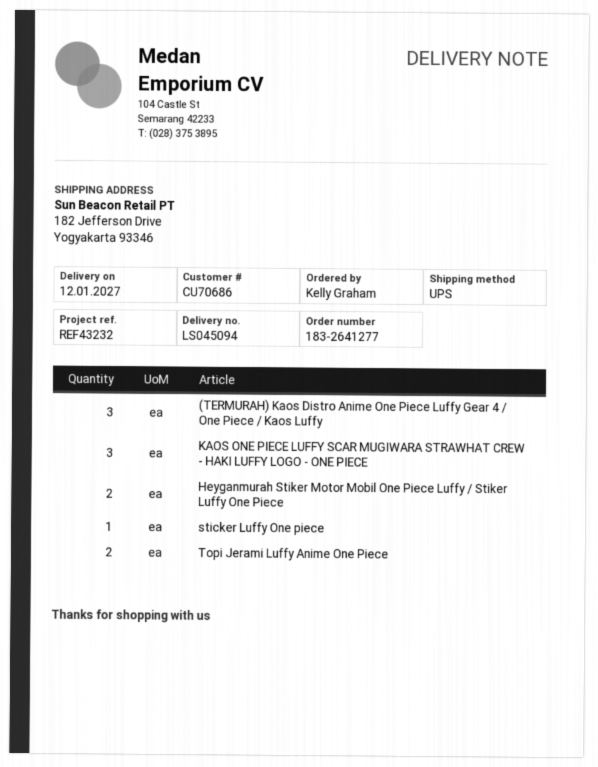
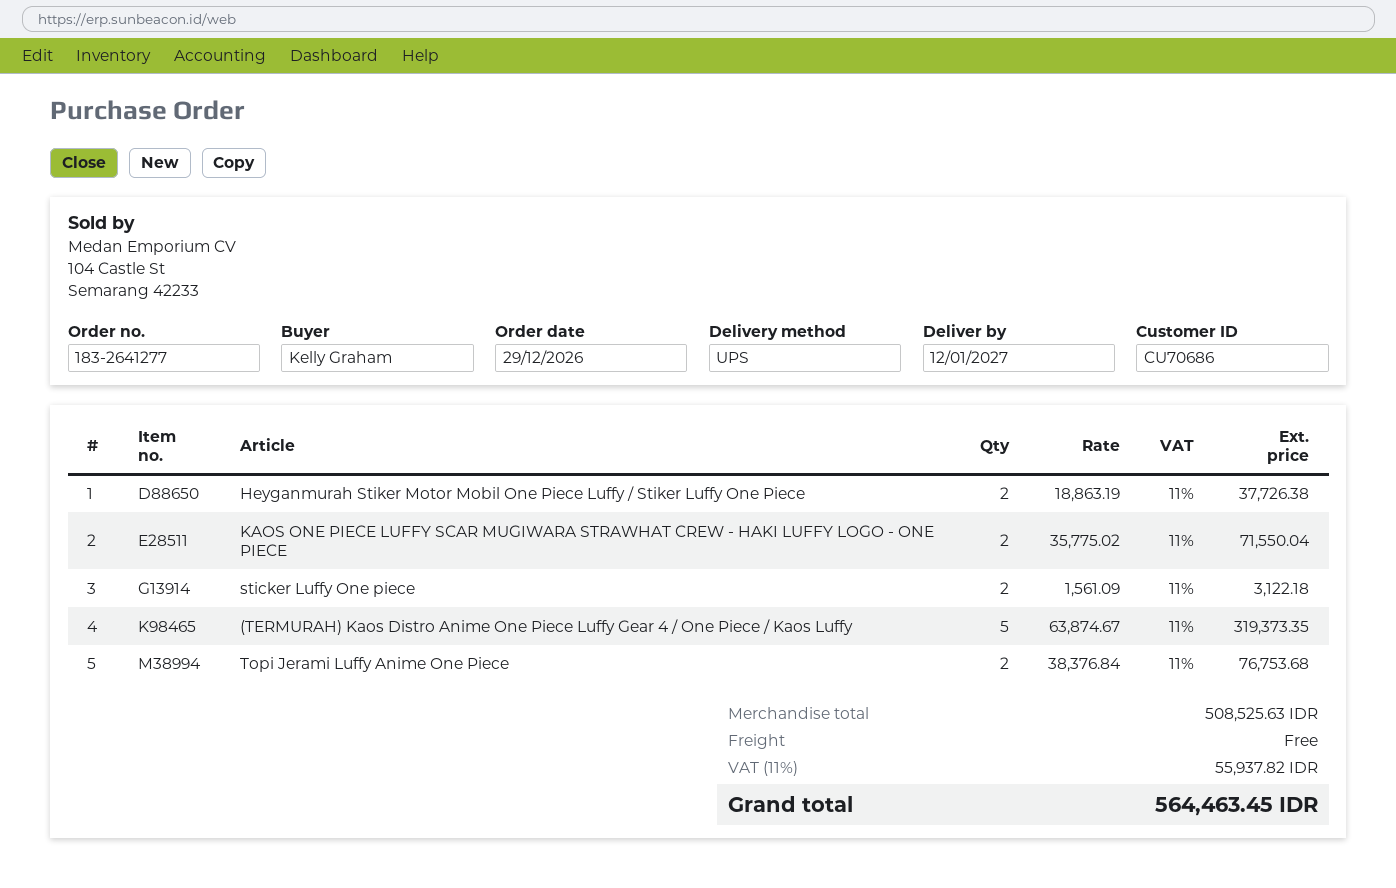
(TERMURAH) Kaos Distro Anime One Piece Luffy Gear 4 / One Piece / Kaos Luffy: 3 -> 5
KAOS ONE PIECE LUFFY SCAR MUGIWARA STRAWHAT CREW - HAKI LUFFY LOGO - ONE PIECE: 3 -> 2
sticker Luffy One piece: 1 -> 2

